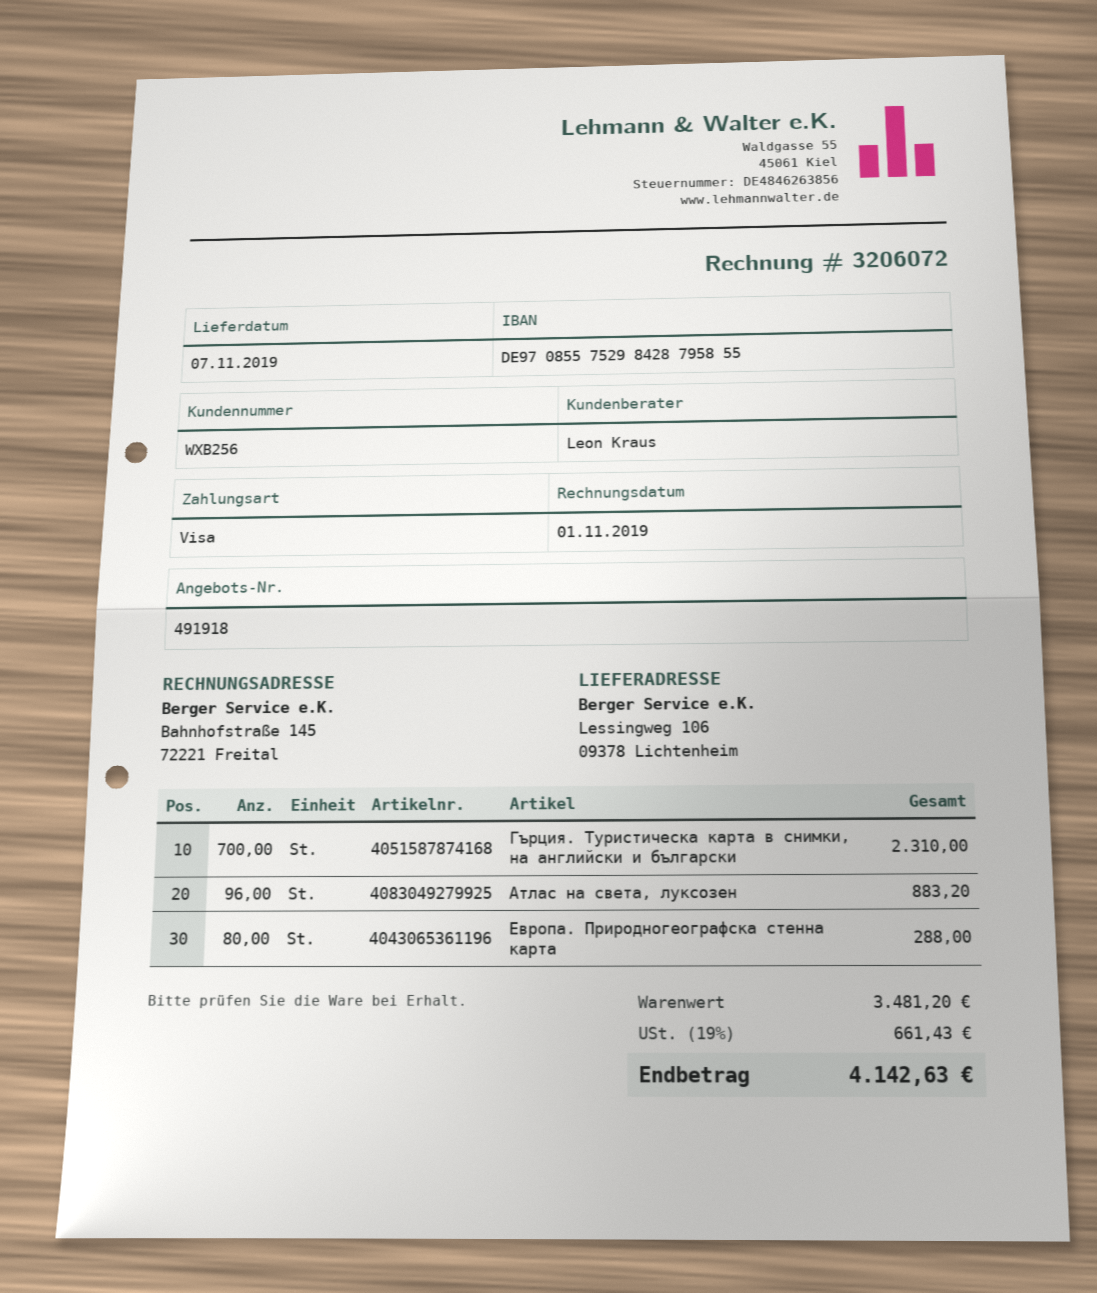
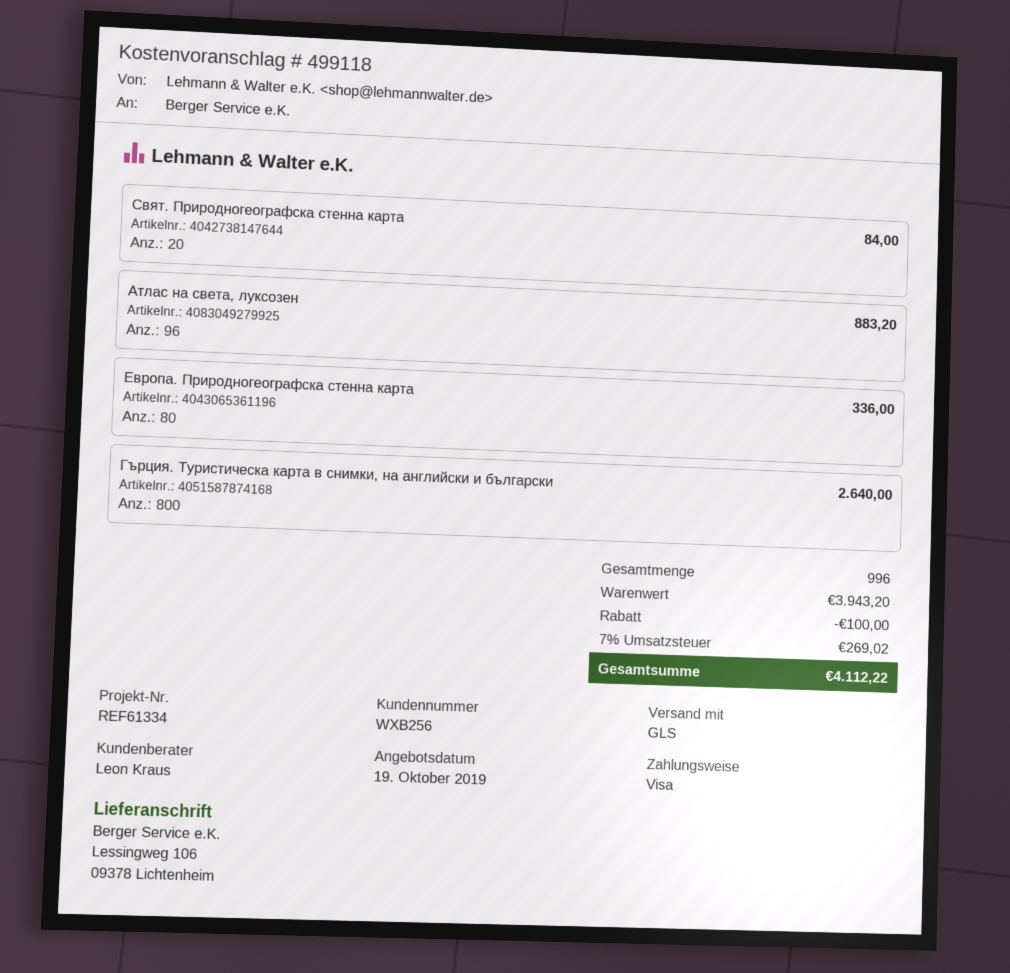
quote number: 491918 -> 499118
Гърция. Туристическа карта в снимки, на английски и български: 700 for 2310.00 -> 800 for 2640.00
Европа. Природногеографска стенна карта: 80 for 288.00 -> 80 for 336.00
Свят. Природногеографска стенна карта: none -> 20 for 84.00
subtotal: 3481.20 -> 3943.20
discount: none -> 100.00
tax: 19% = 661.43 -> 7% = 269.02
total: 4142.63 -> 4112.22

